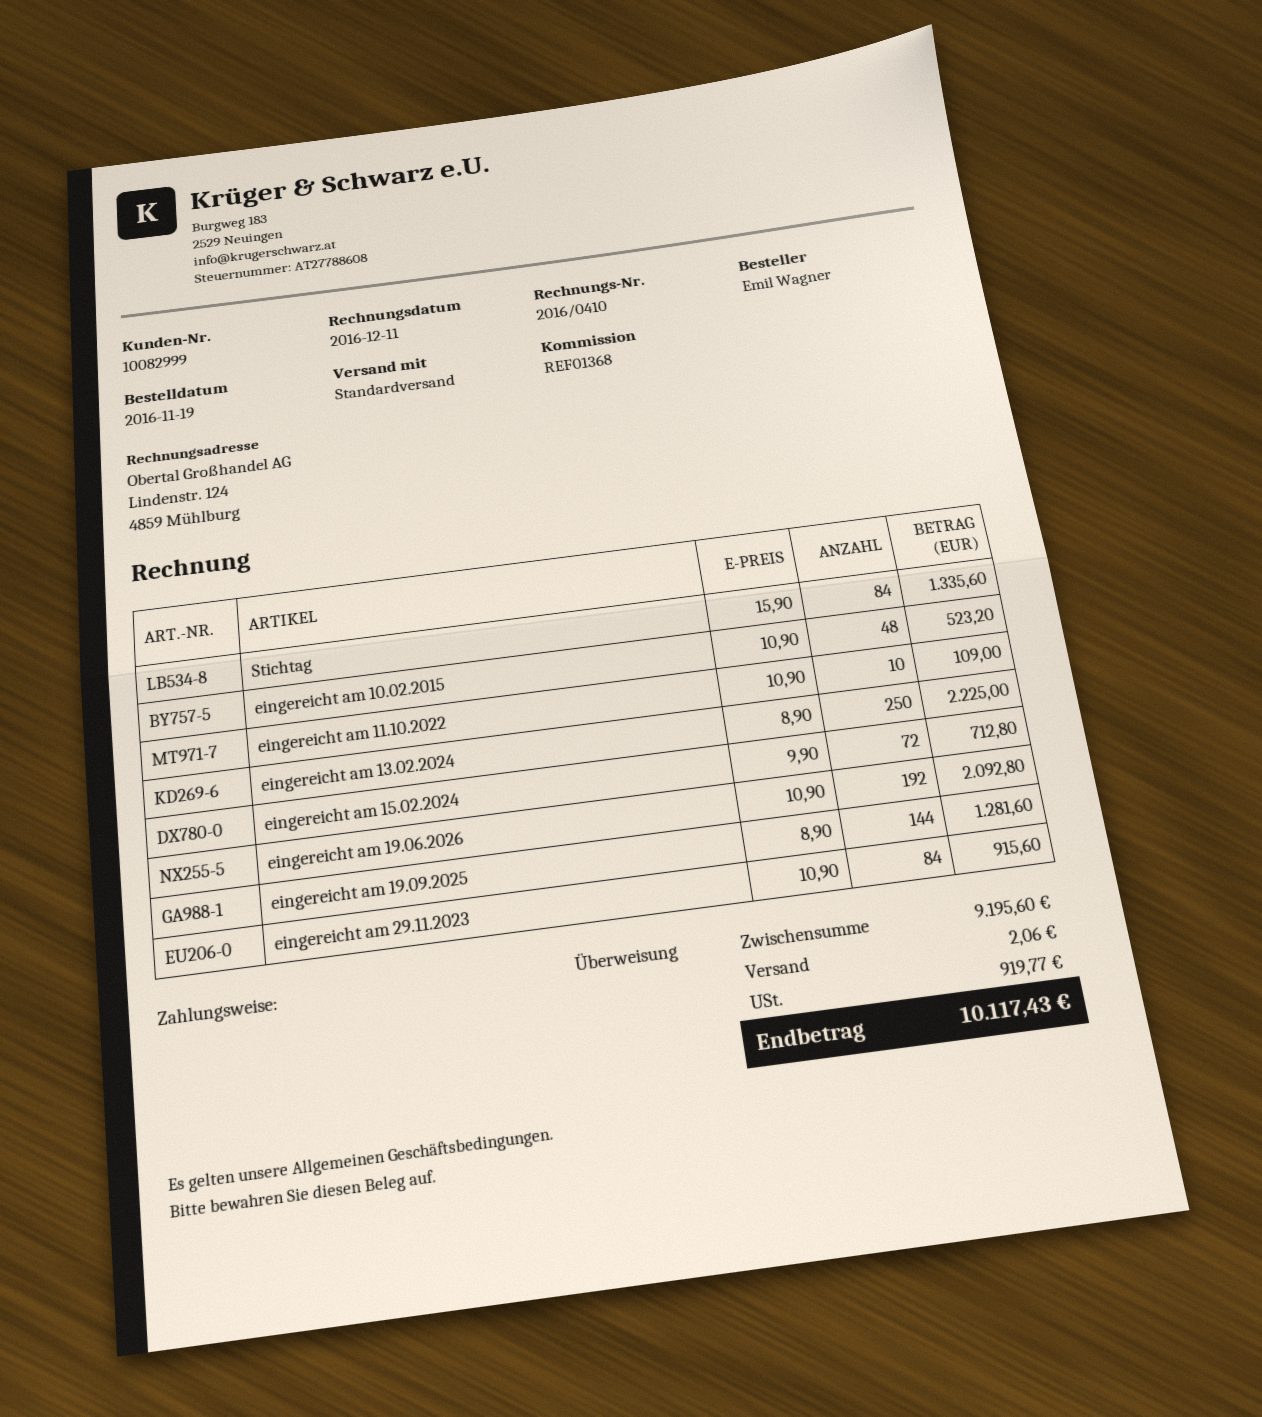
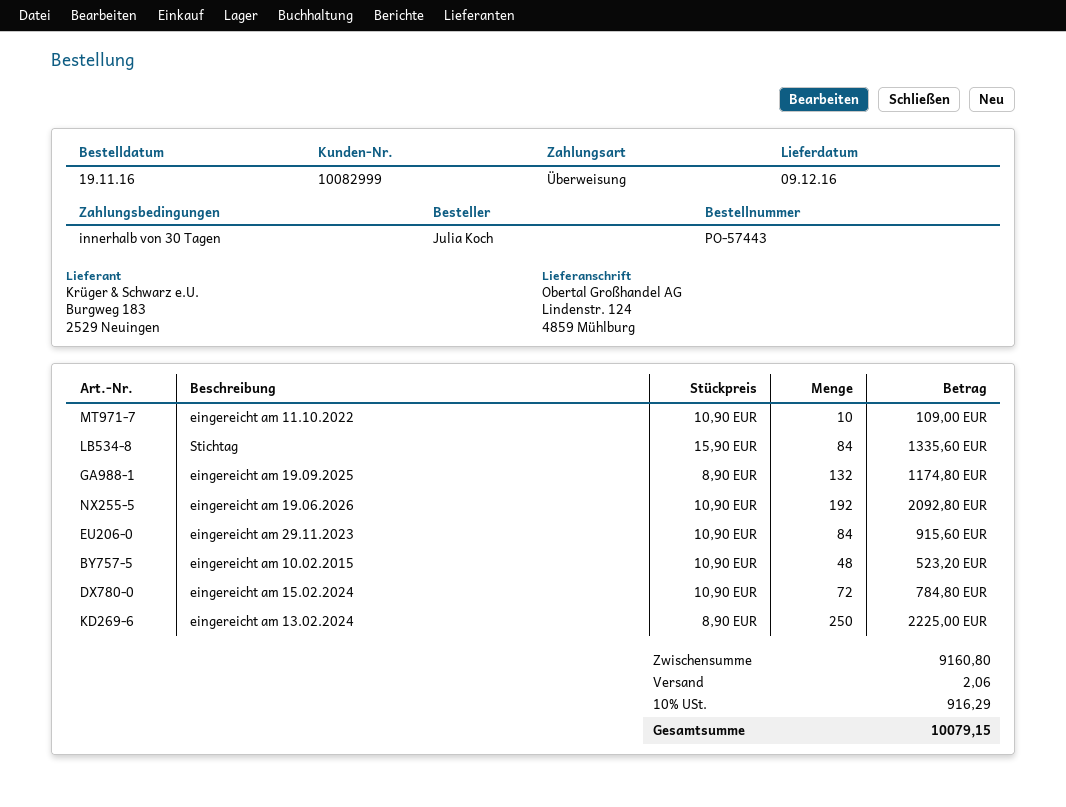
ordered by: Emil Wagner -> Julia Koch
eingereicht am 15.02.2024: 72 x 9.90 = 712.80 -> 72 x 10.90 = 784.80
eingereicht am 19.09.2025: 144 x 8.90 = 1281.60 -> 132 x 8.90 = 1174.80
subtotal: 9195.60 -> 9160.80
tax: 919.77 -> 916.29
total: 10117.43 -> 10079.15

